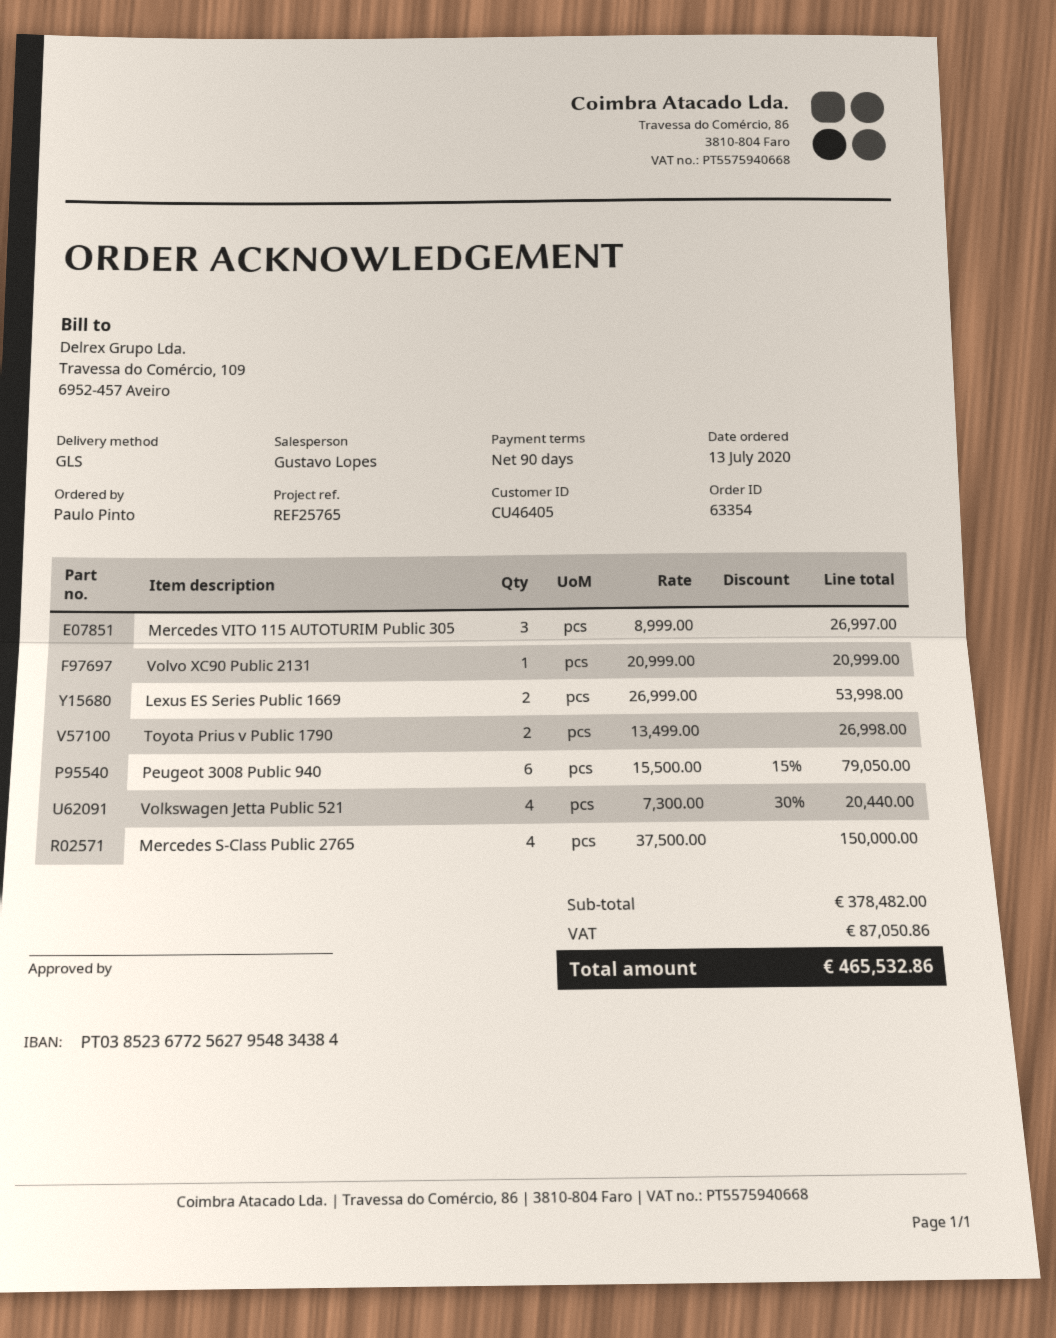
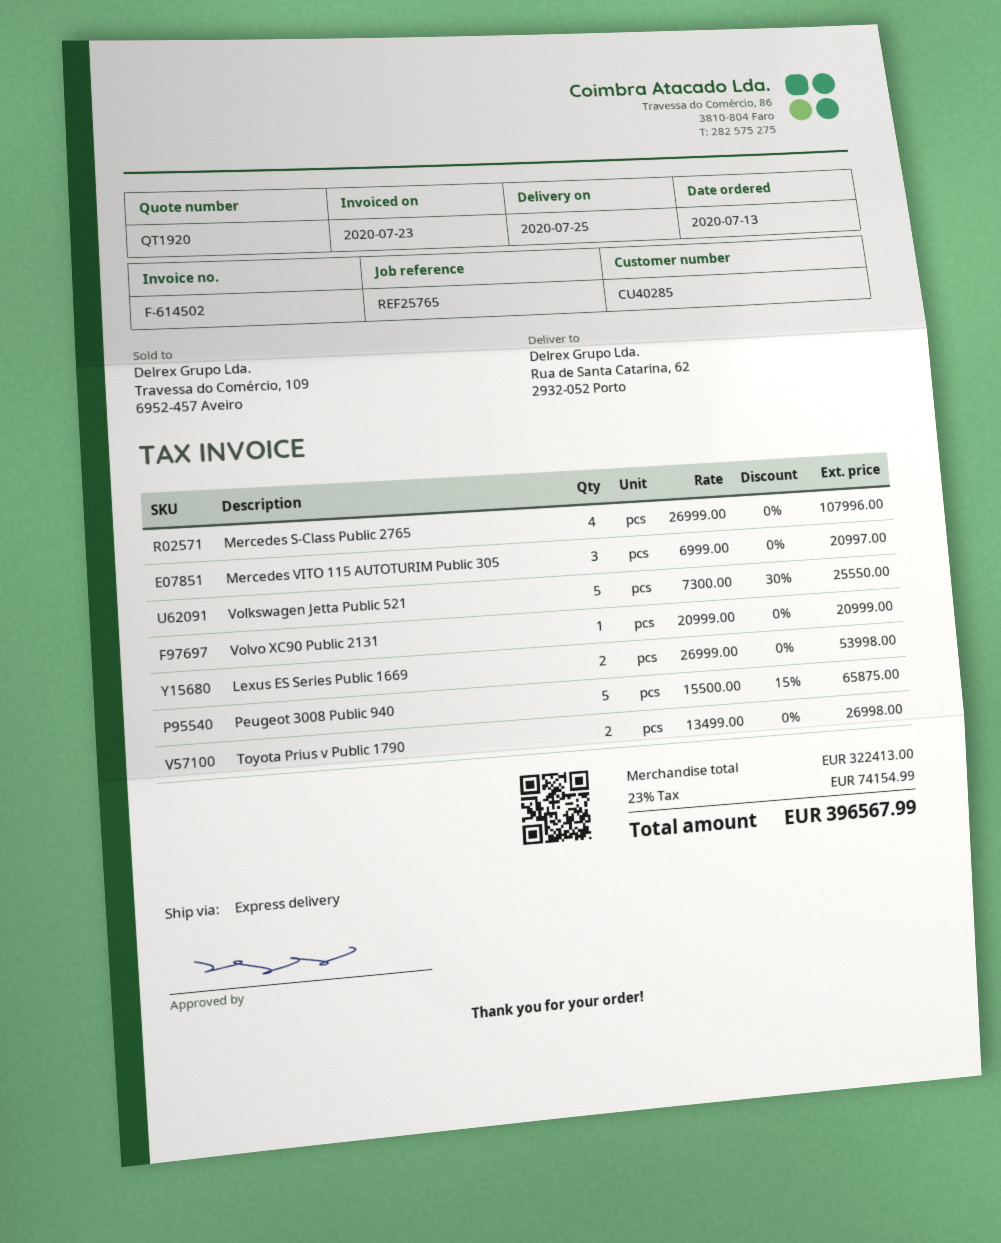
customer number: CU46405 -> CU40285
shipping method: GLS -> express
Mercedes VITO 115 AUTOTURIM Public 305: 3 x 8999.00 = 26997.00 -> 3 x 6999.00 = 20997.00
Peugeot 3008 Public 940: 6 x 15500.00 - 15% = 79050.00 -> 5 x 15500.00 - 15% = 65875.00
Volkswagen Jetta Public 521: 4 x 7300.00 - 30% = 20440.00 -> 5 x 7300.00 - 30% = 25550.00
Mercedes S-Class Public 2765: 4 x 37500.00 = 150000.00 -> 4 x 26999.00 = 107996.00
subtotal: 378482.00 -> 322413.00
tax: 87050.86 -> 74154.99
total: 465532.86 -> 396567.99

